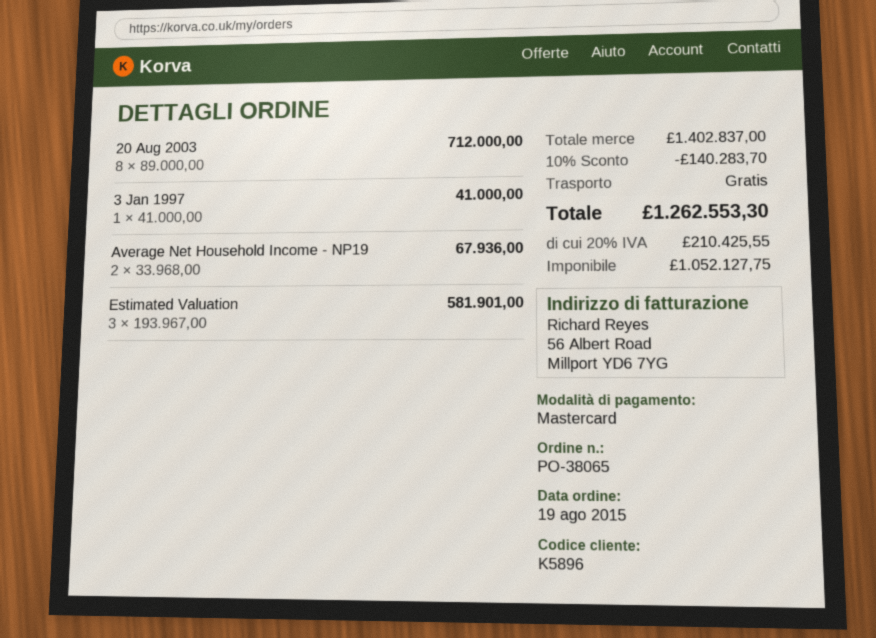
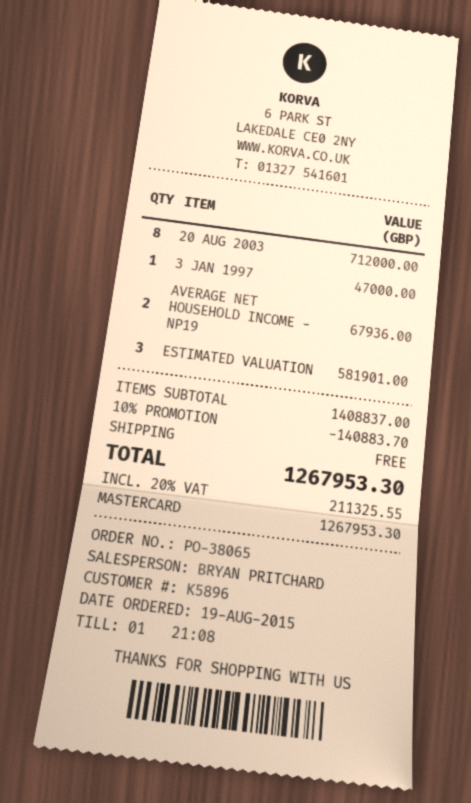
3 Jan 1997: 1 for 41000.00 -> 1 for 47000.00
subtotal: 1402837.00 -> 1408837.00
discount: 10% = 140283.70 -> 10% = 140883.70
tax: 20% = 210425.55 -> 20% = 211325.55
total: 1262553.30 -> 1267953.30

